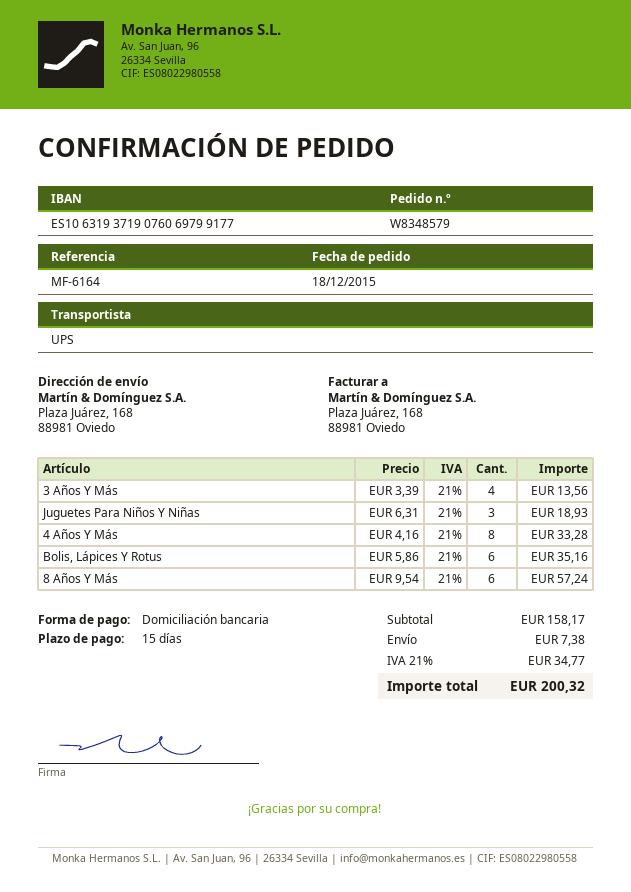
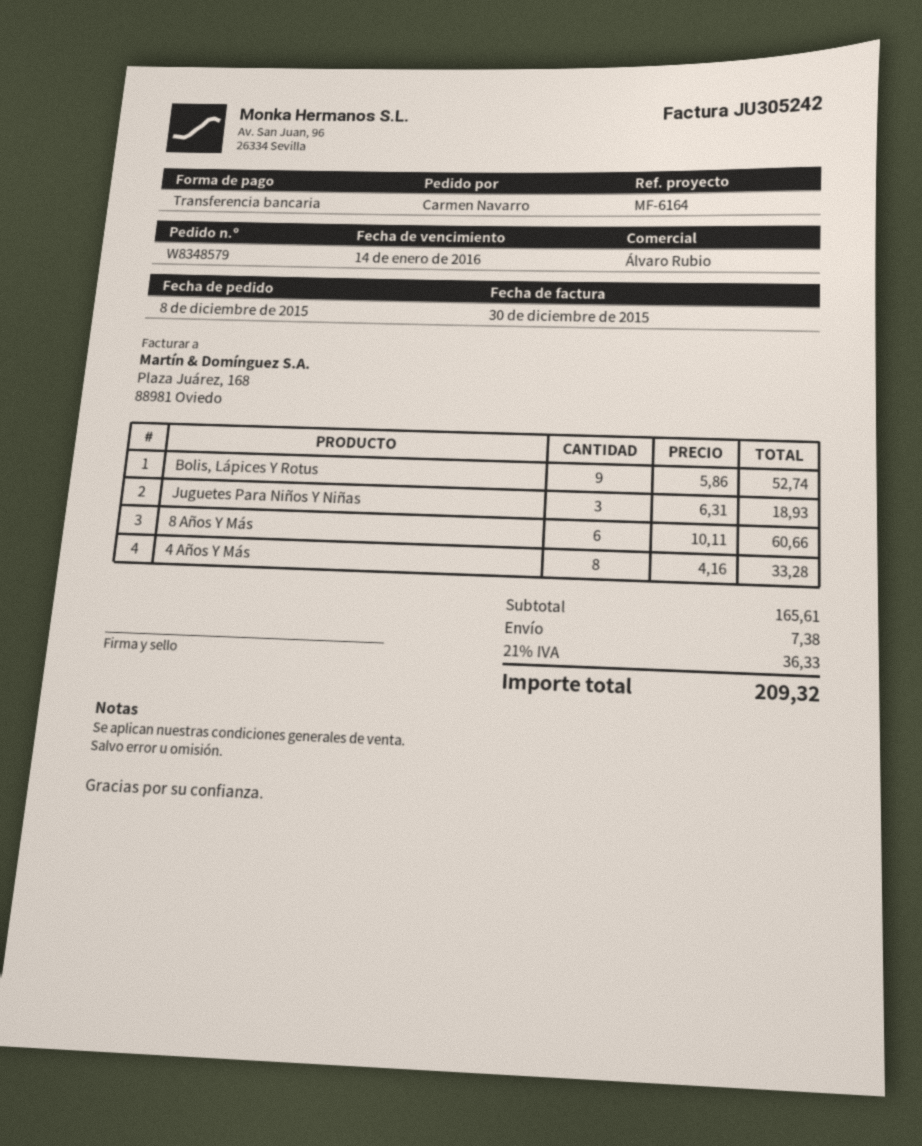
order date: 2015-12-18 -> 2015-12-08
payment method: direct debit -> bank transfer
3 Años Y Más: 4 x 3.39 = 13.56 -> none
Bolis, Lápices Y Rotus: 6 x 5.86 = 35.16 -> 9 x 5.86 = 52.74
8 Años Y Más: 6 x 9.54 = 57.24 -> 6 x 10.11 = 60.66
subtotal: 158.17 -> 165.61
tax: 21% = 34.77 -> 21% = 36.33
total: 200.32 -> 209.32

